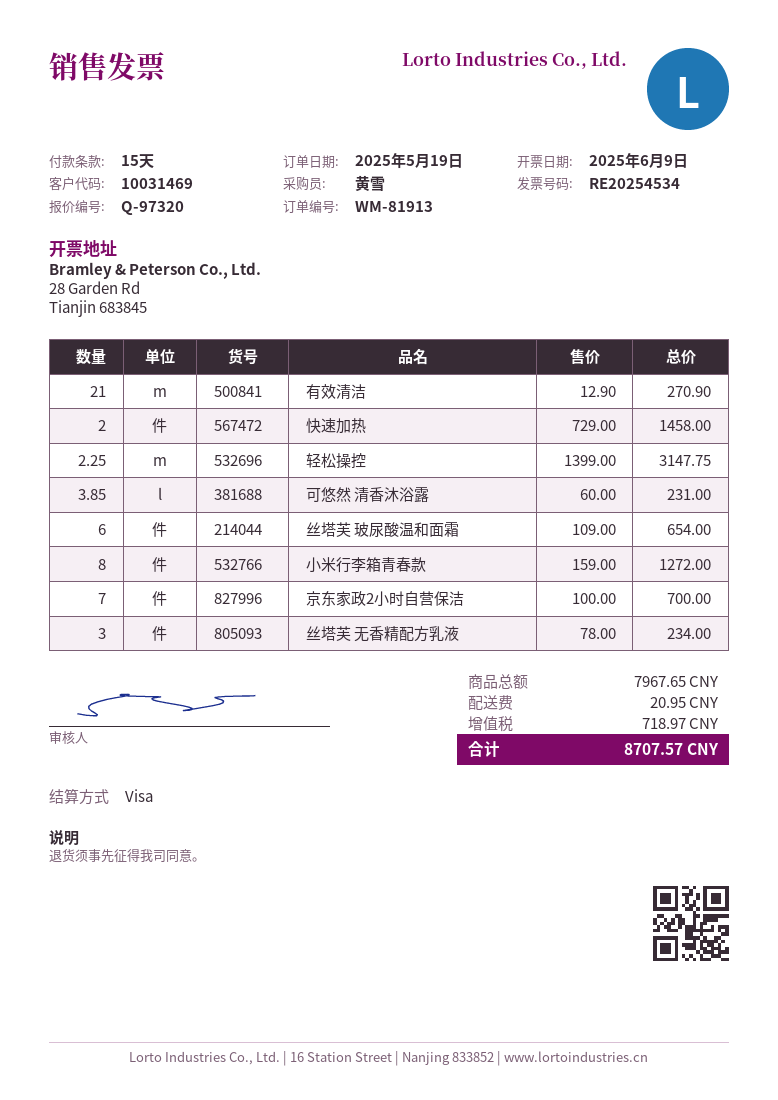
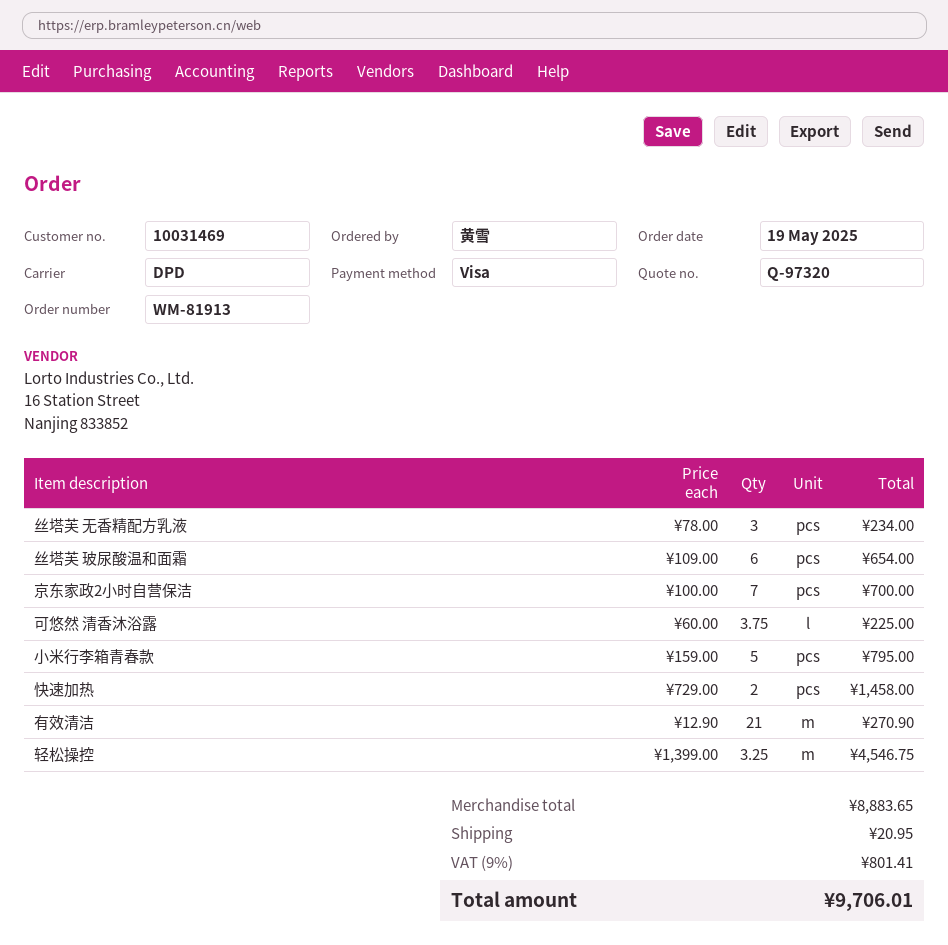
轻松操控: 2.25 x 1399.00 = 3147.75 -> 3.25 x 1399.00 = 4546.75
可悠然 清香沐浴露: 3.85 x 60.00 = 231.00 -> 3.75 x 60.00 = 225.00
小米行李箱青春款: 8 x 159.00 = 1272.00 -> 5 x 159.00 = 795.00
subtotal: 7967.65 -> 8883.65
tax: 718.97 -> 801.41
total: 8707.57 -> 9706.01

